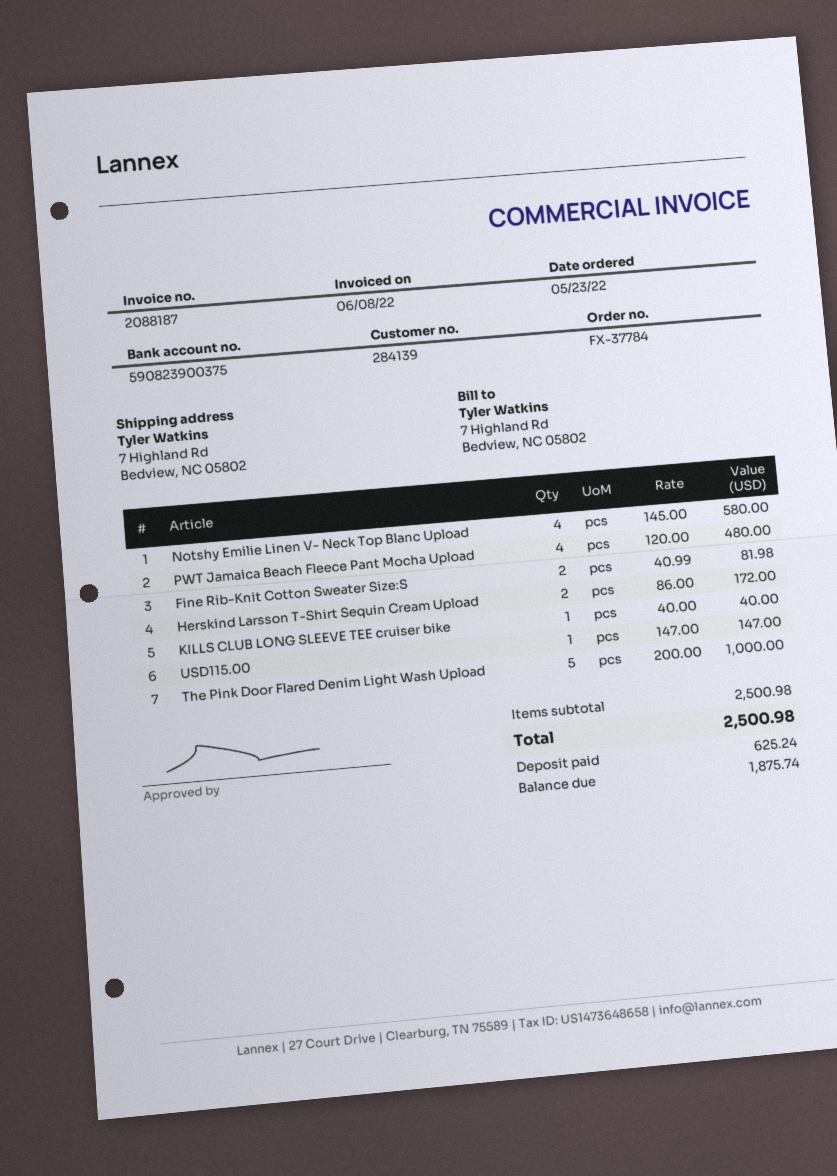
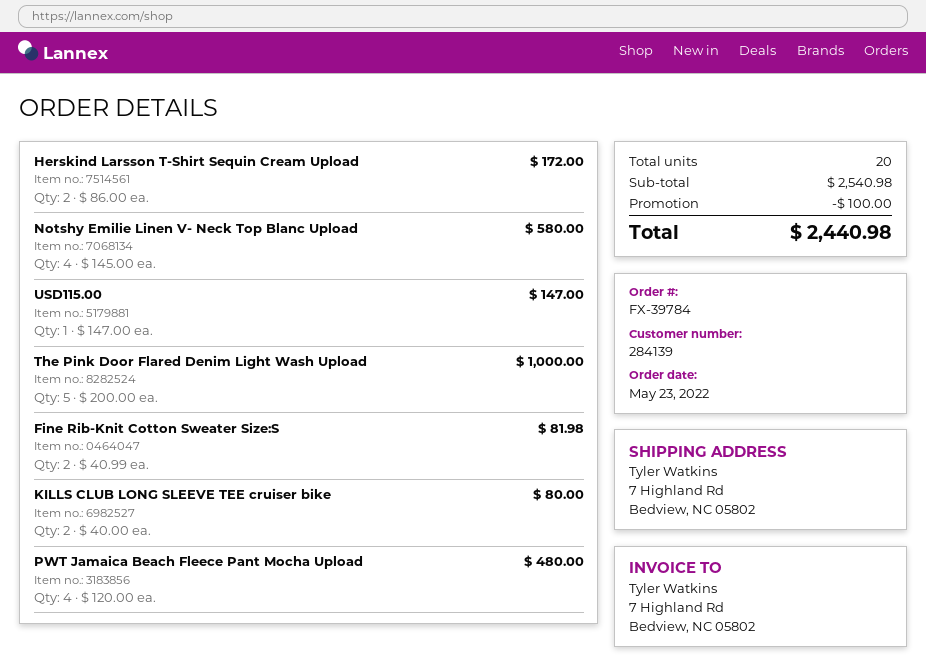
order number: FX-37784 -> FX-39784
KILLS CLUB LONG SLEEVE TEE cruiser bike: 1 x 40.00 = 40.00 -> 2 x 40.00 = 80.00
subtotal: 2500.98 -> 2540.98
discount: none -> 100.00
total: 2500.98 -> 2440.98

